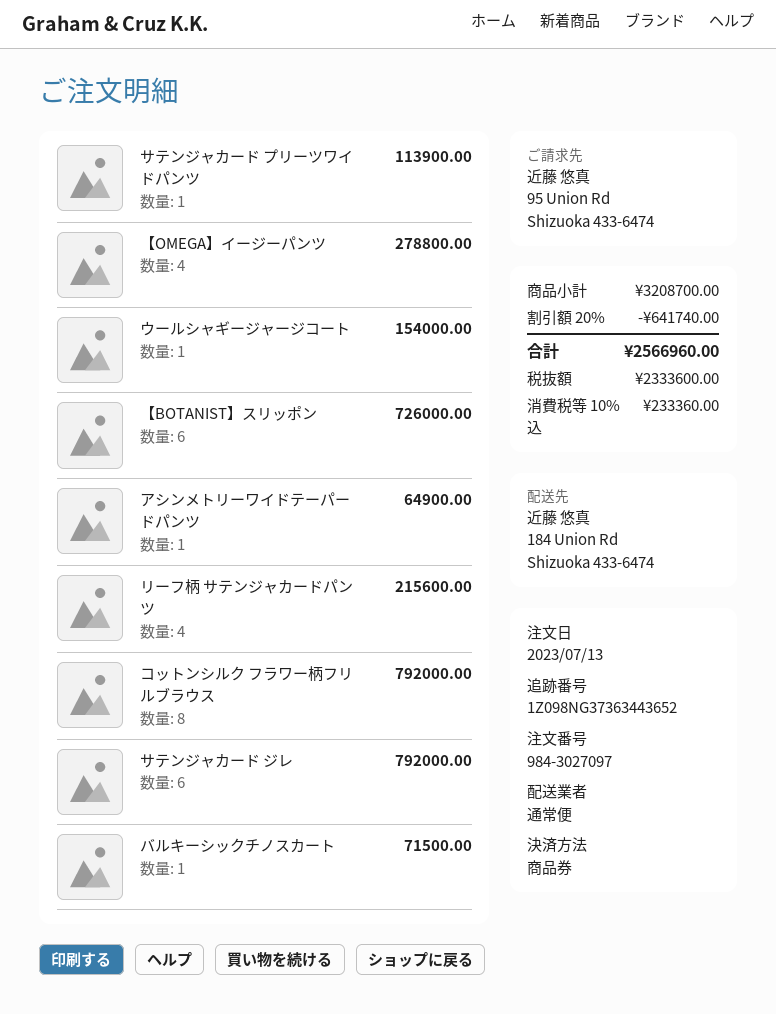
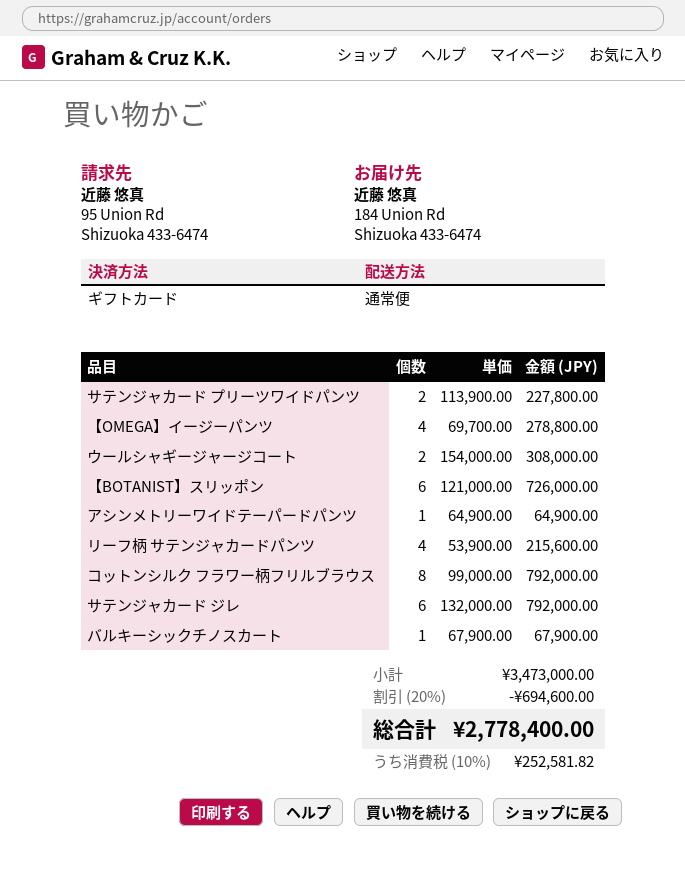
サテンジャカード プリーツワイドパンツ: 1 for 113900.00 -> 2 for 227800.00
ウールシャギージャージコート: 1 for 154000.00 -> 2 for 308000.00
バルキーシックチノスカート: 1 for 71500.00 -> 1 for 67900.00
subtotal: 3208700.00 -> 3473000.00
discount: 20% = 641740.00 -> 20% = 694600.00
tax: 10% = 233360.00 -> 10% = 252581.82
total: 2566960.00 -> 2778400.00

